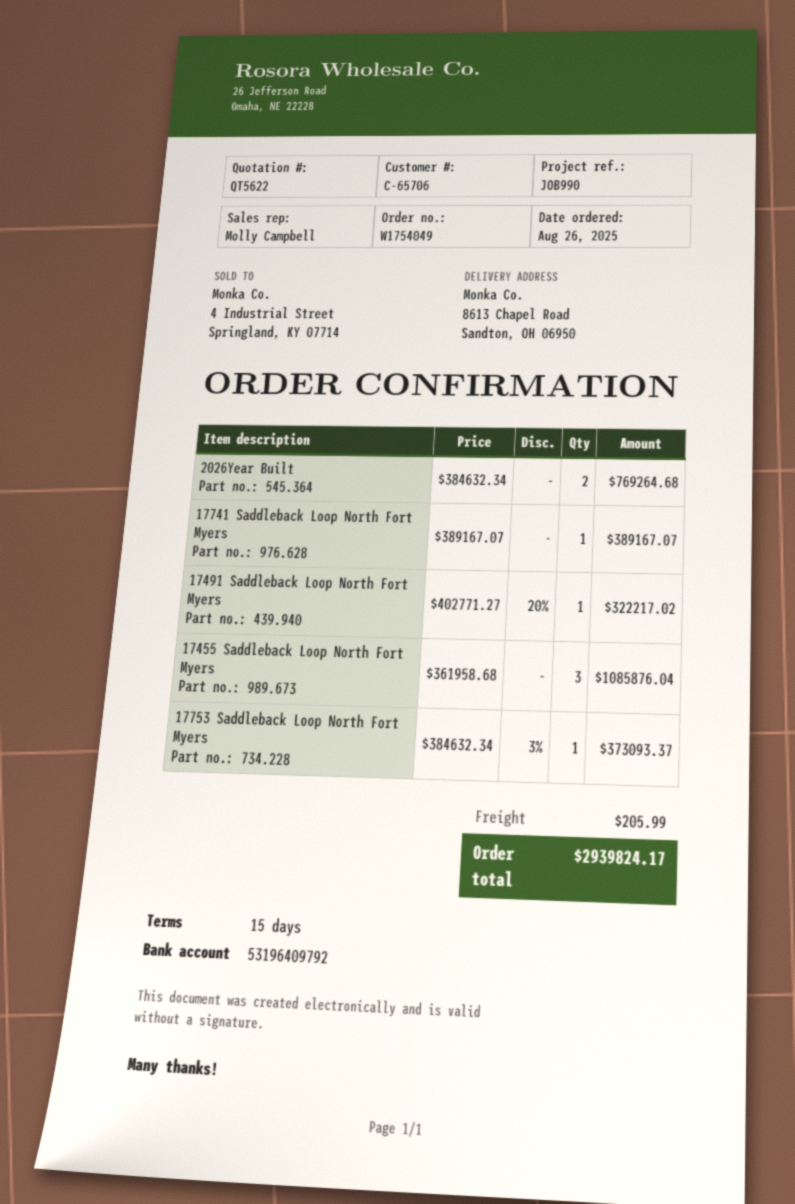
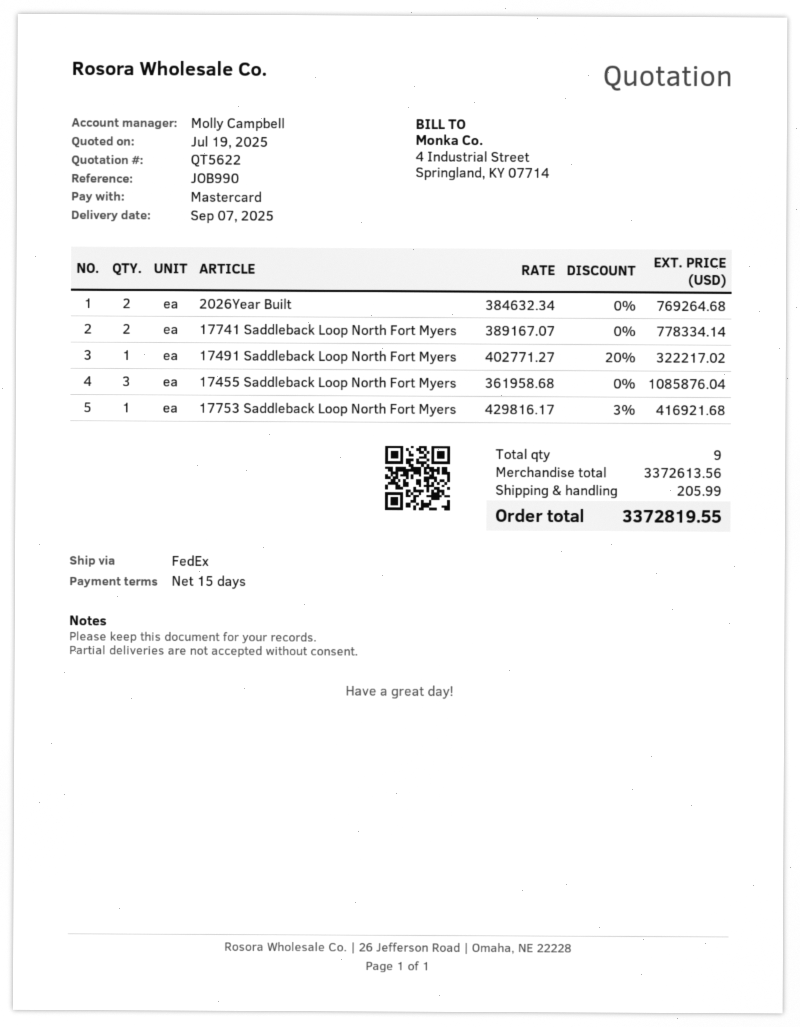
17741 Saddleback Loop North Fort Myers: 1 x 389167.07 = 389167.07 -> 2 x 389167.07 = 778334.14
17753 Saddleback Loop North Fort Myers: 1 x 384632.34 - 3% = 373093.37 -> 1 x 429816.17 - 3% = 416921.68
total: 2939824.17 -> 3372819.55

